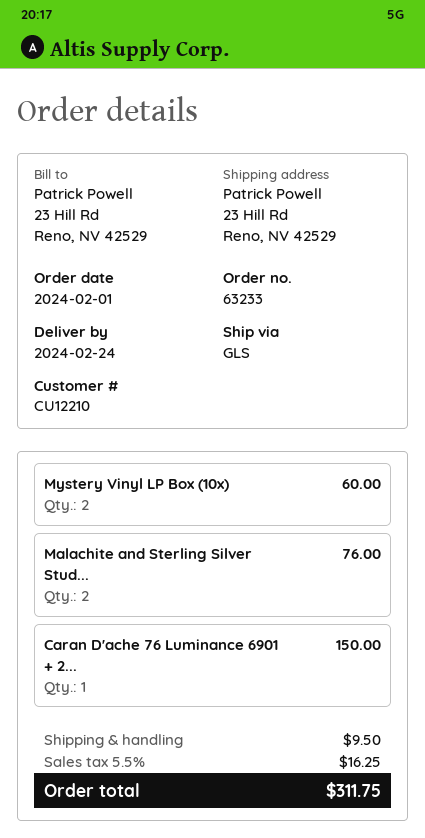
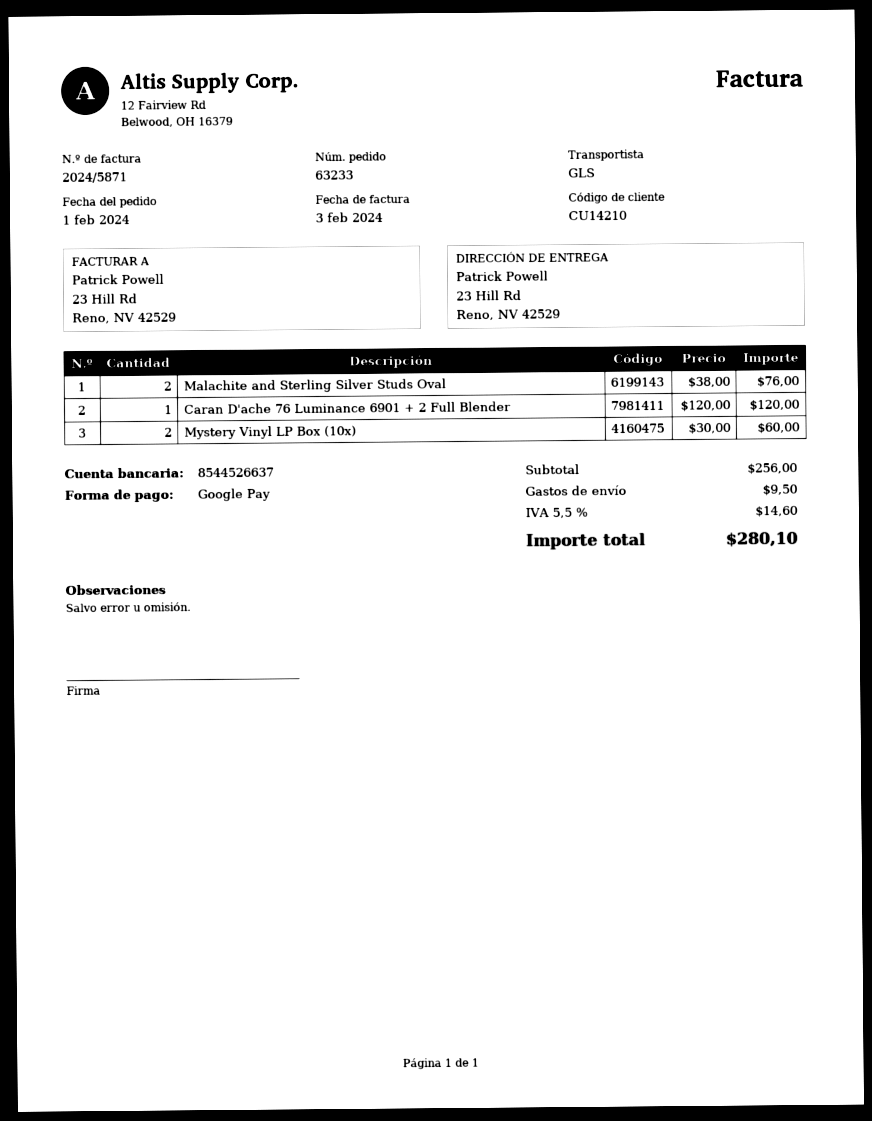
customer number: CU12210 -> CU14210
Caran D'ache 76 Luminance 6901 + 2...: 1 for 150.00 -> 1 for 120.00
tax: 5.5% = 16.25 -> 5.5% = 14.60
total: 311.75 -> 280.10

